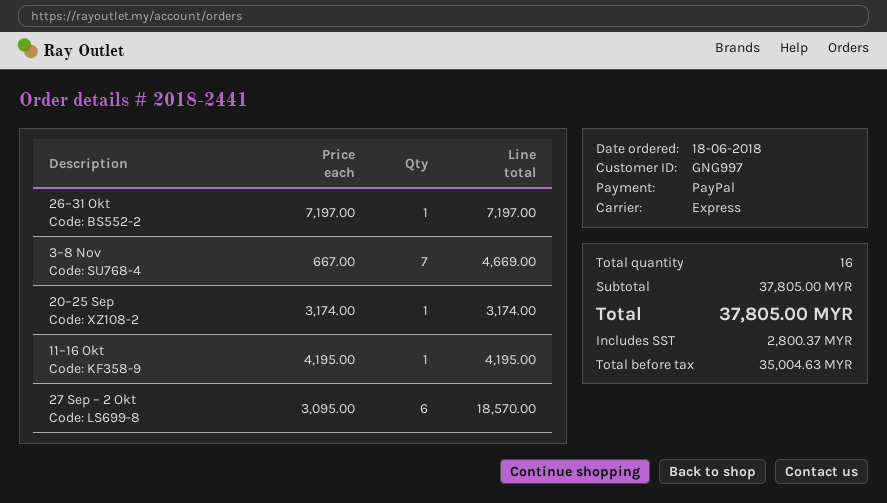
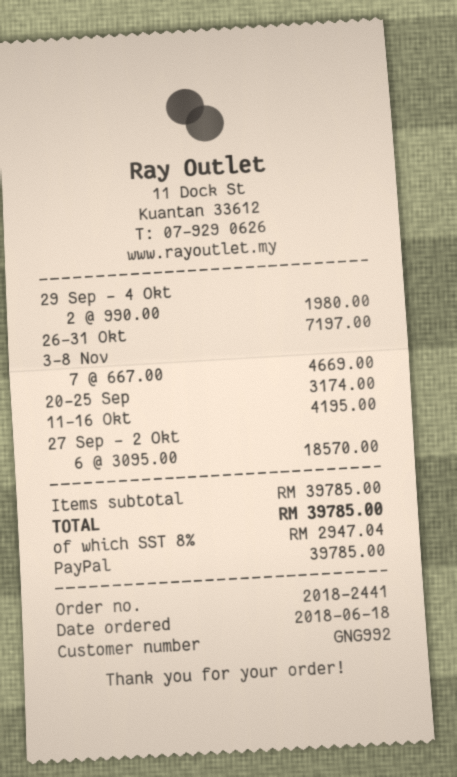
customer number: GNG997 -> GNG992
29 Sep – 4 Okt: none -> 2 x 990.00 = 1980.00
subtotal: 37805.00 -> 39785.00
tax: 2800.37 -> 2947.04
total: 37805.00 -> 39785.00

